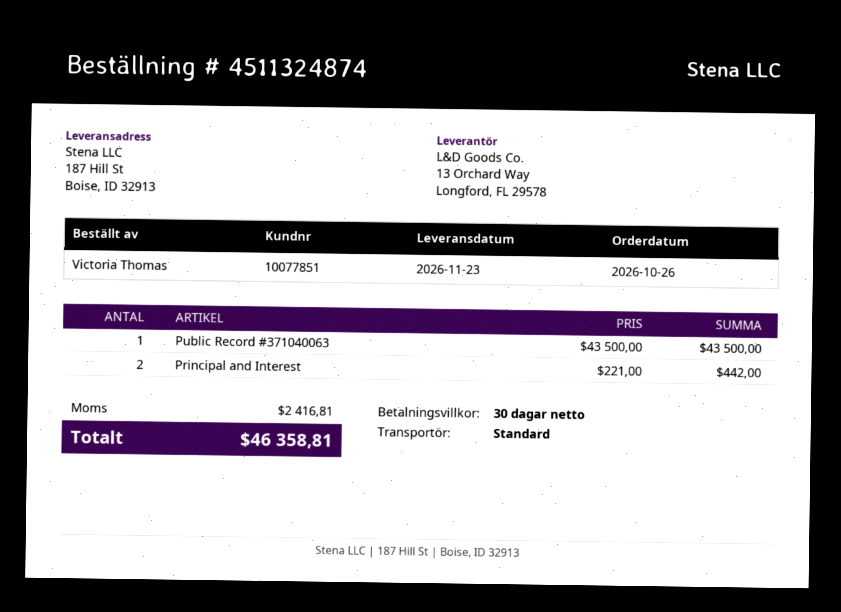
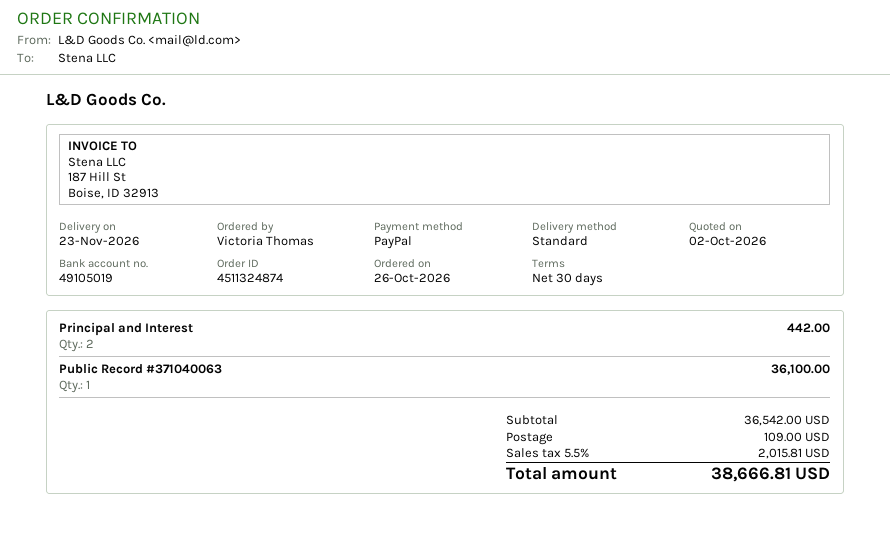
Public Record #371040063: 1 for 43500.00 -> 1 for 36100.00
shipping: none -> 109.00
tax: 2416.81 -> 2015.81
total: 46358.81 -> 38666.81

